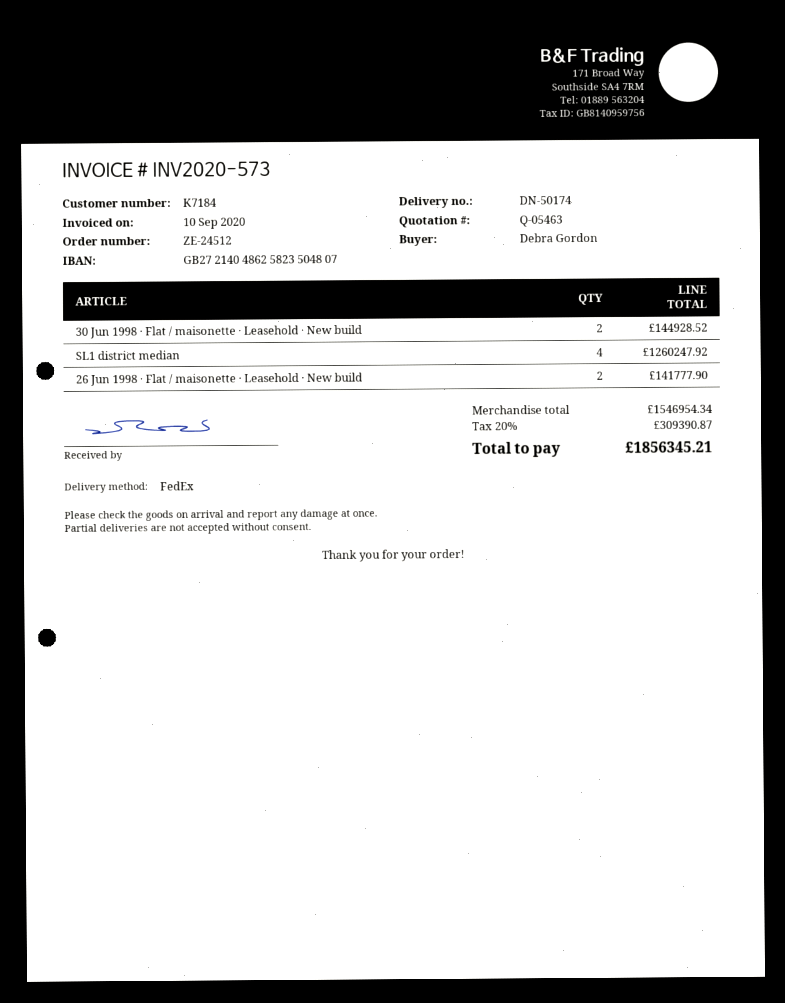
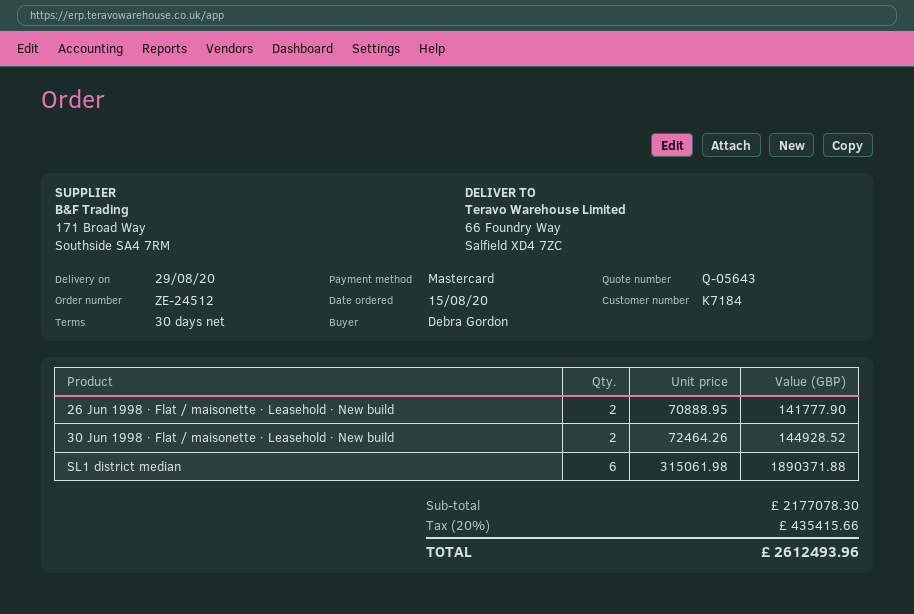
quote number: Q-05463 -> Q-05643
SL1 district median: 4 for 1260247.92 -> 6 for 1890371.88
subtotal: 1546954.34 -> 2177078.30
tax: 20% = 309390.87 -> 20% = 435415.66
total: 1856345.21 -> 2612493.96

